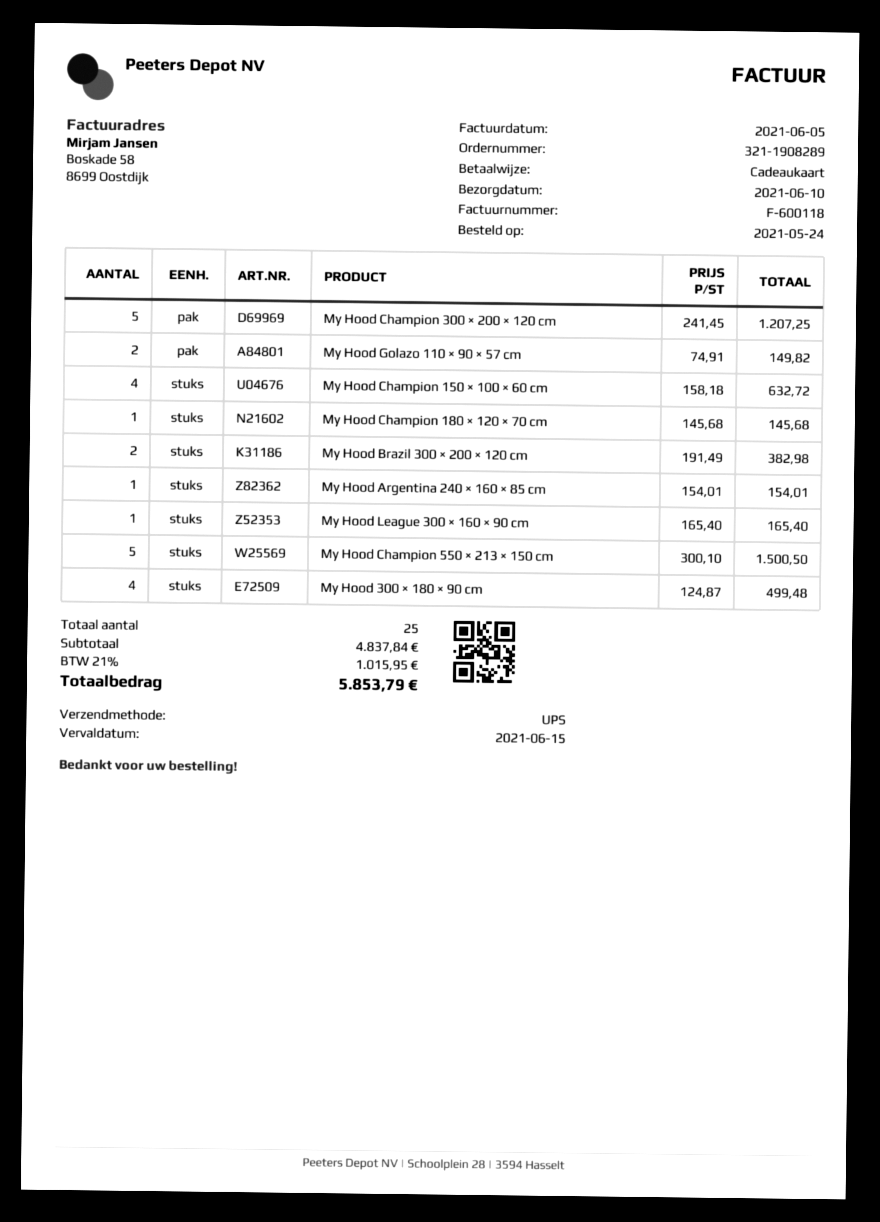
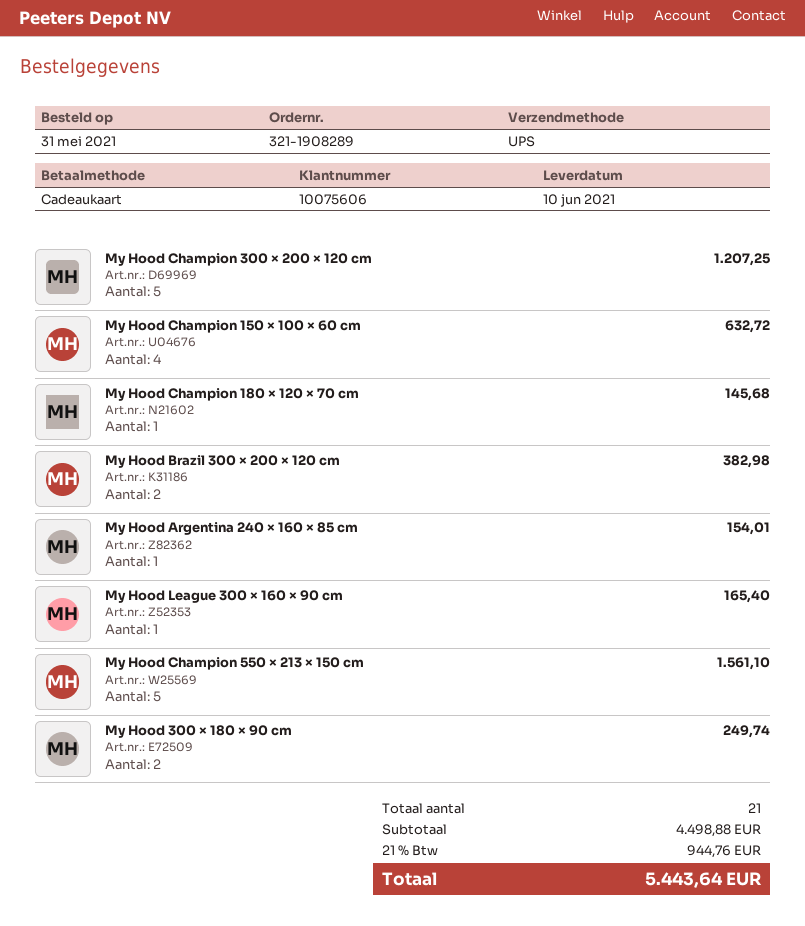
order date: 2021-05-24 -> 2021-05-31
My Hood Golazo 110 × 90 × 57 cm: 2 for 149.82 -> none
My Hood Champion 550 × 213 × 150 cm: 5 for 1500.50 -> 5 for 1561.10
My Hood 300 × 180 × 90 cm: 4 for 499.48 -> 2 for 249.74
total quantity: 25 -> 21
subtotal: 4837.84 -> 4498.88
tax: 21% = 1015.95 -> 21% = 944.76
total: 5853.79 -> 5443.64

